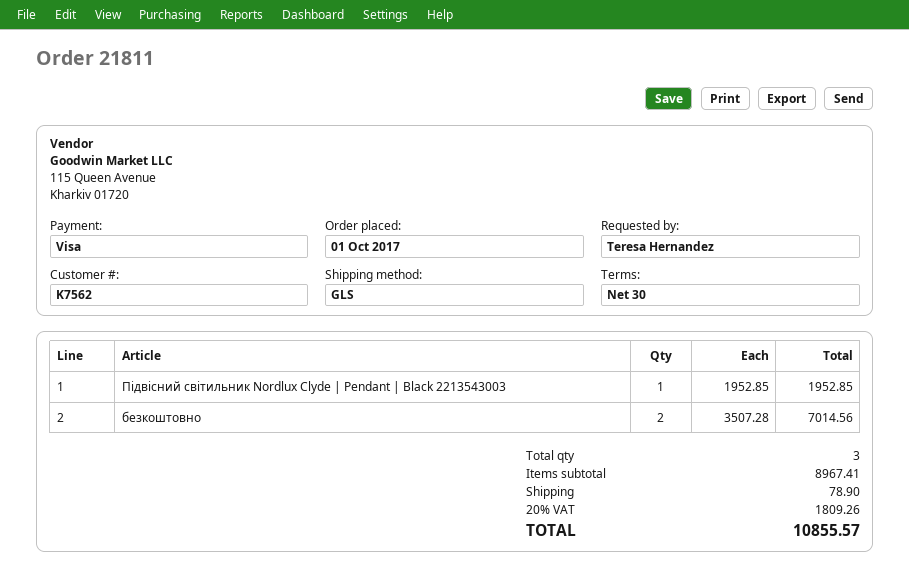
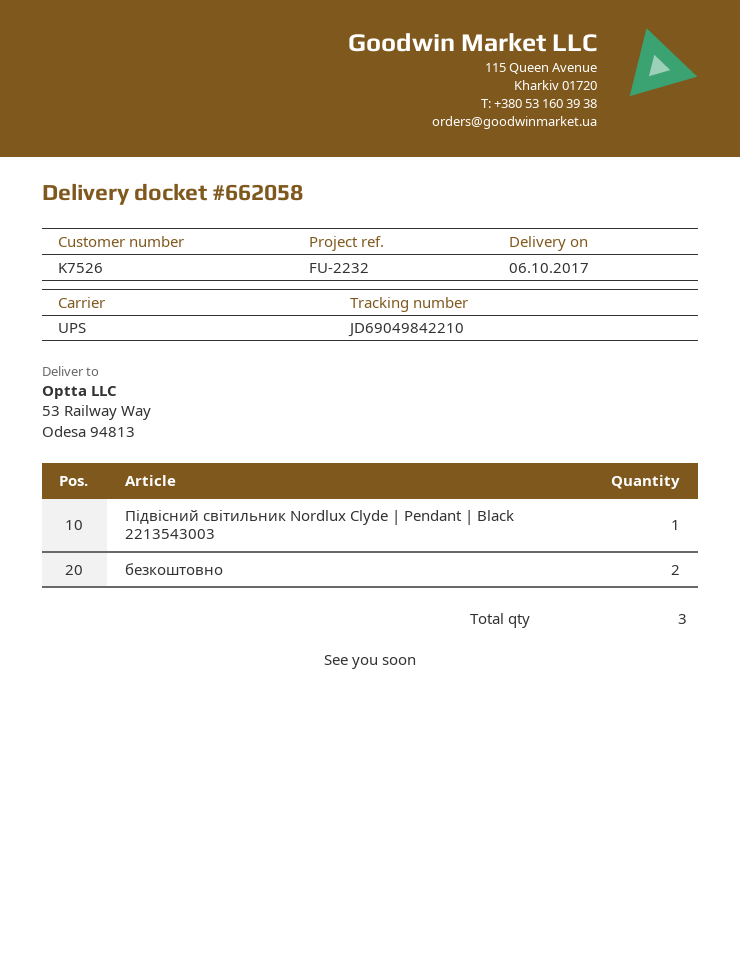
customer number: K7562 -> K7526
shipping method: GLS -> UPS

